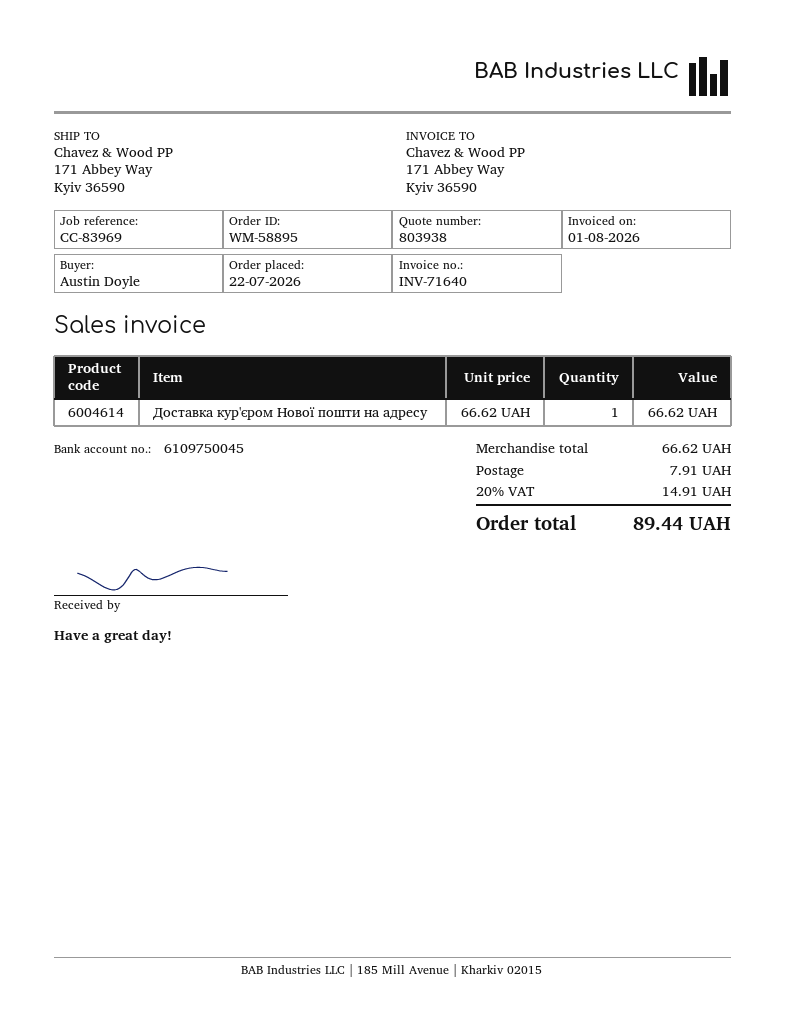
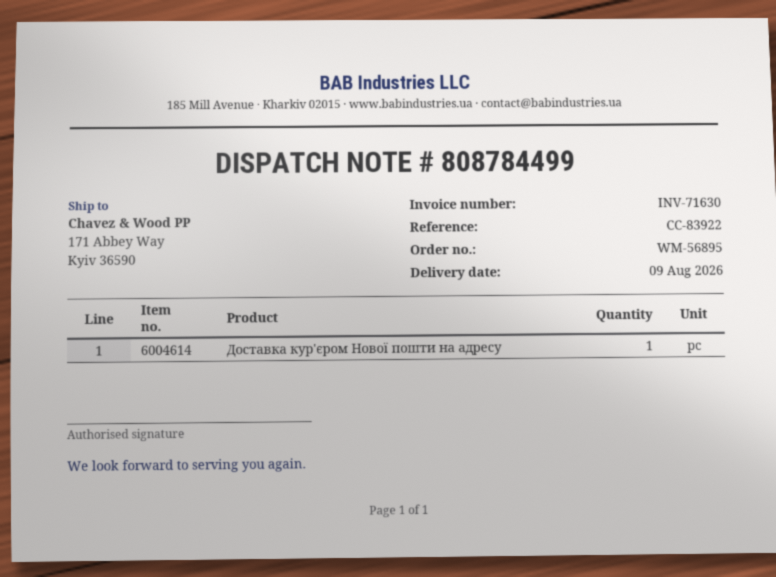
order number: WM-58895 -> WM-56895
invoice number: INV-71640 -> INV-71630
reference: CC-83969 -> CC-83922

